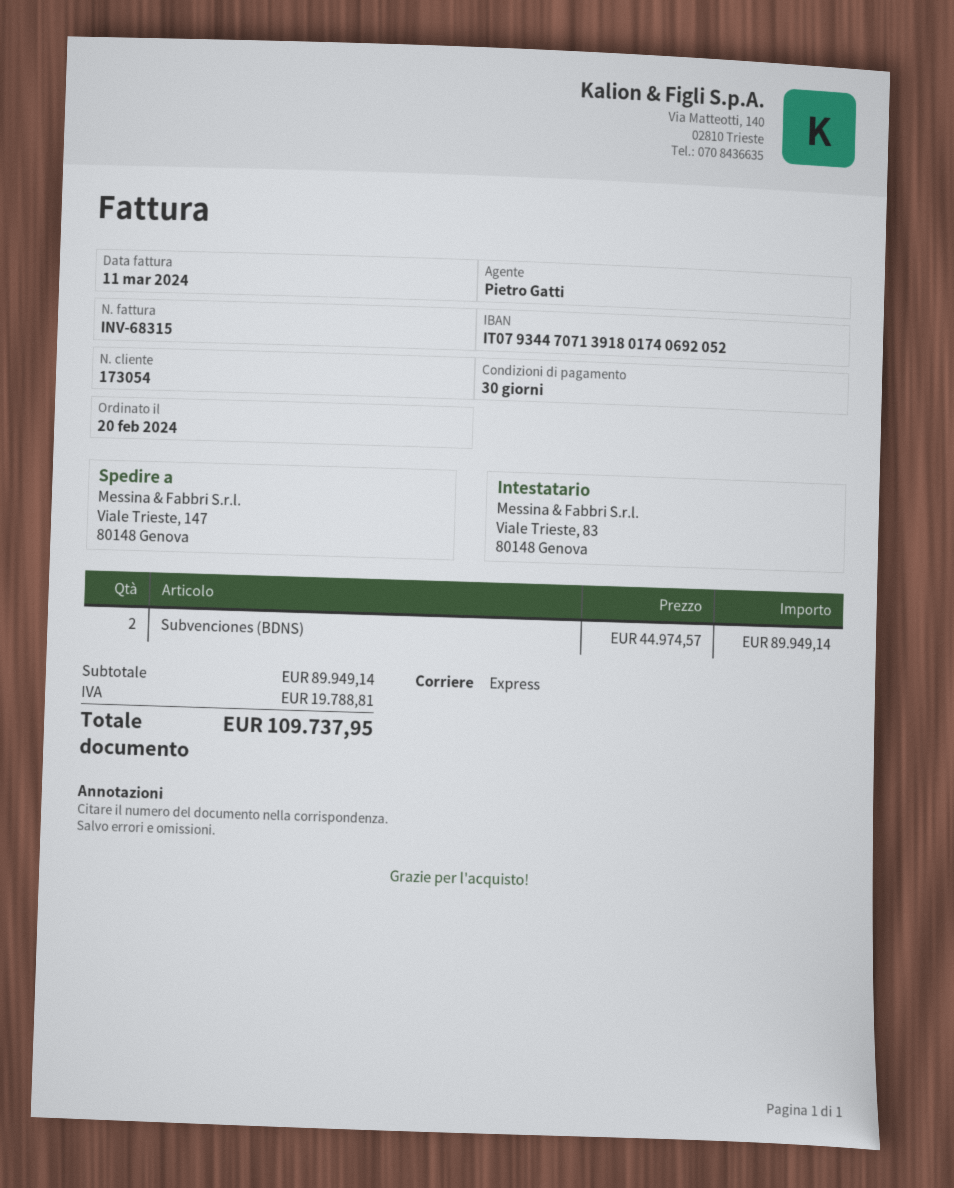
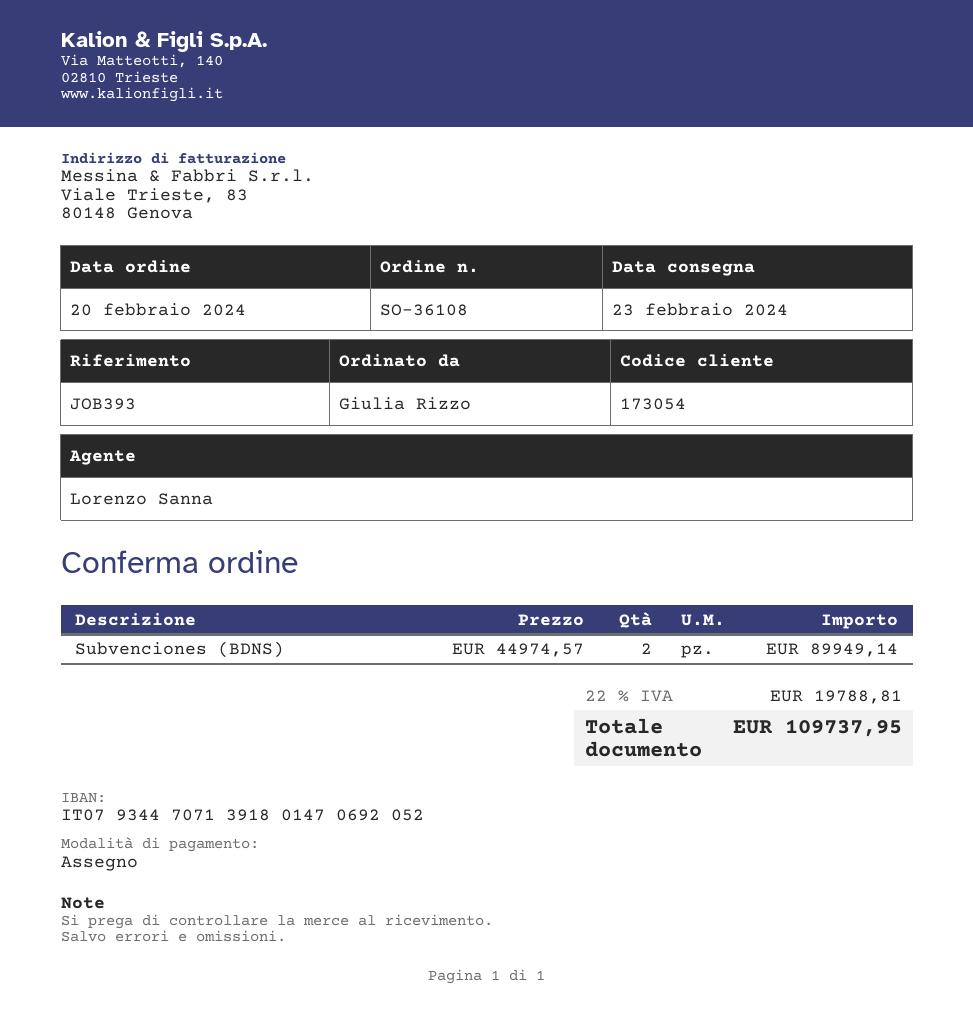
sales rep: Pietro Gatti -> Lorenzo Sanna
bank account: IT0793447071391801740692052 -> IT0793447071391801470692052

